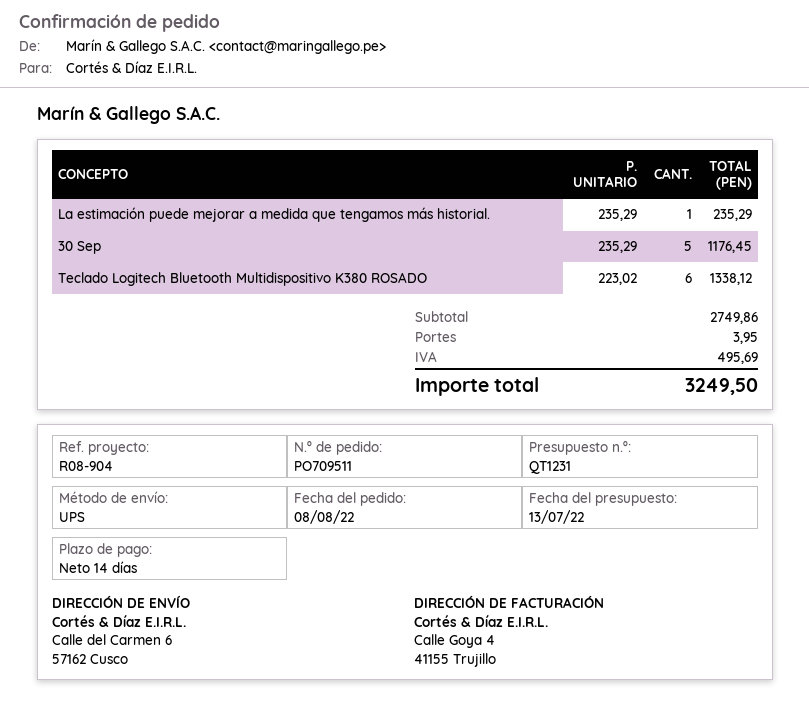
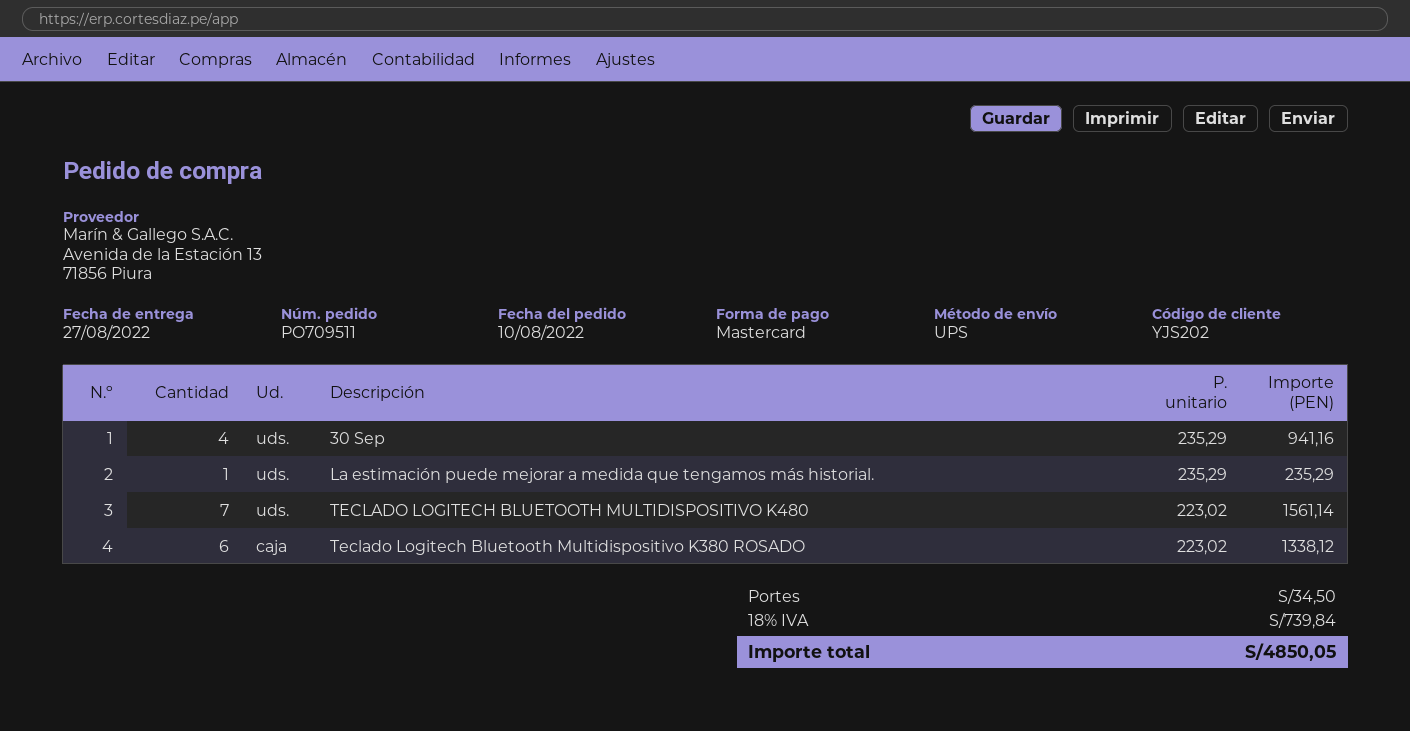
order date: 2022-08-08 -> 2022-08-10
30 Sep: 5 x 235.29 = 1176.45 -> 4 x 235.29 = 941.16
TECLADO LOGITECH BLUETOOTH MULTIDISPOSITIVO K480: none -> 7 x 223.02 = 1561.14
shipping: 3.95 -> 34.50
tax: 495.69 -> 739.84
total: 3249.50 -> 4850.05

